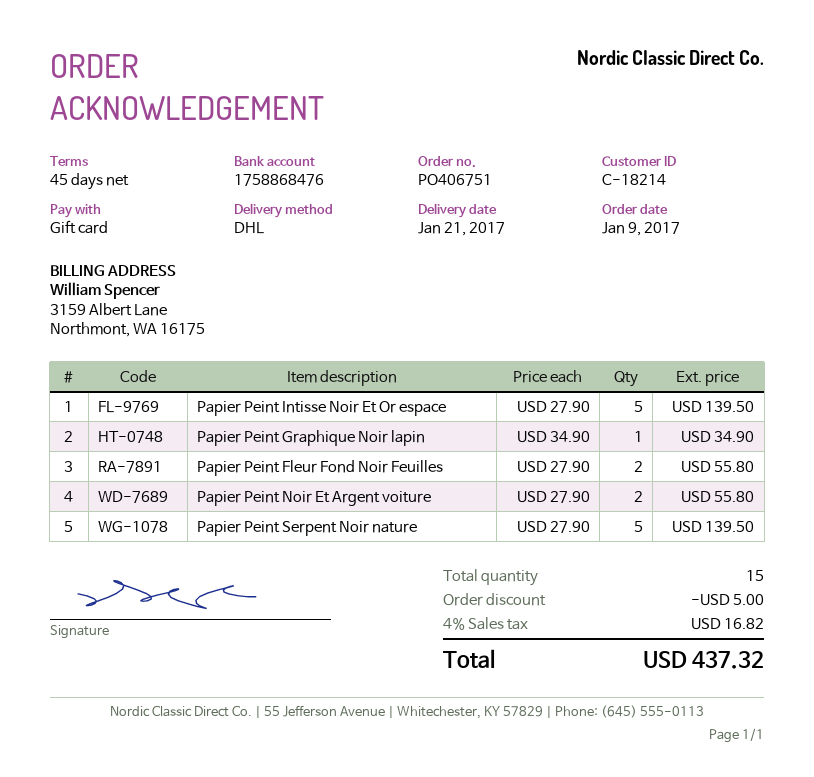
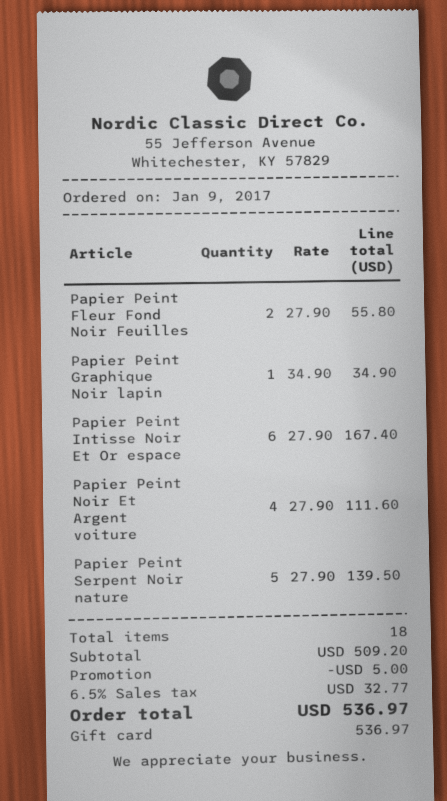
Papier Peint Intisse Noir Et Or espace: 5 x 27.90 = 139.50 -> 6 x 27.90 = 167.40
Papier Peint Noir Et Argent voiture: 2 x 27.90 = 55.80 -> 4 x 27.90 = 111.60
total quantity: 15 -> 18
tax: 4% = 16.82 -> 6.5% = 32.77
total: 437.32 -> 536.97

